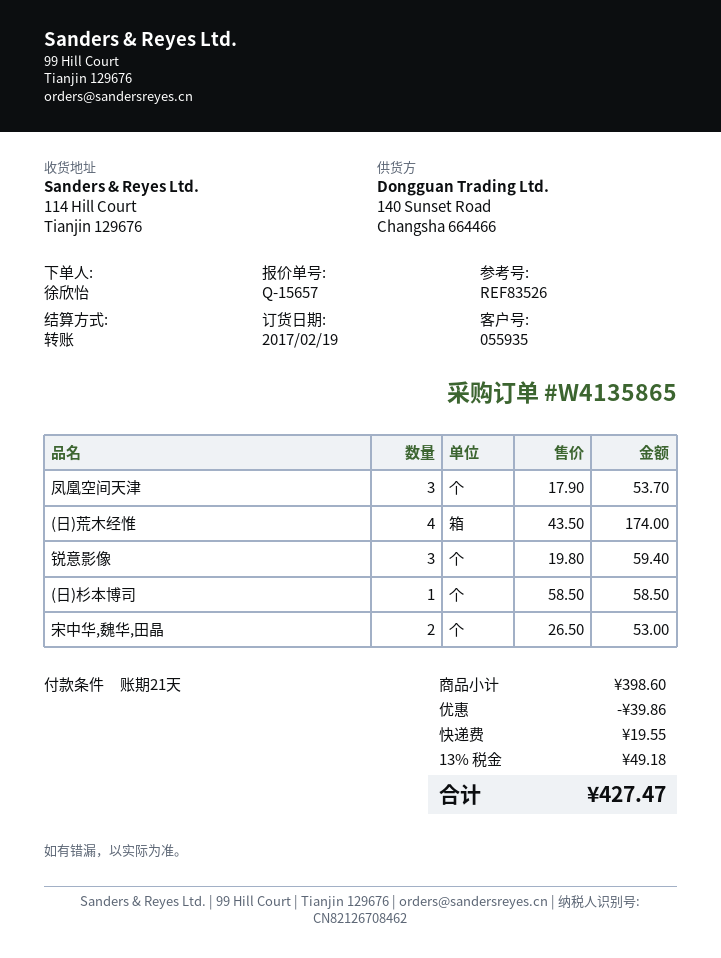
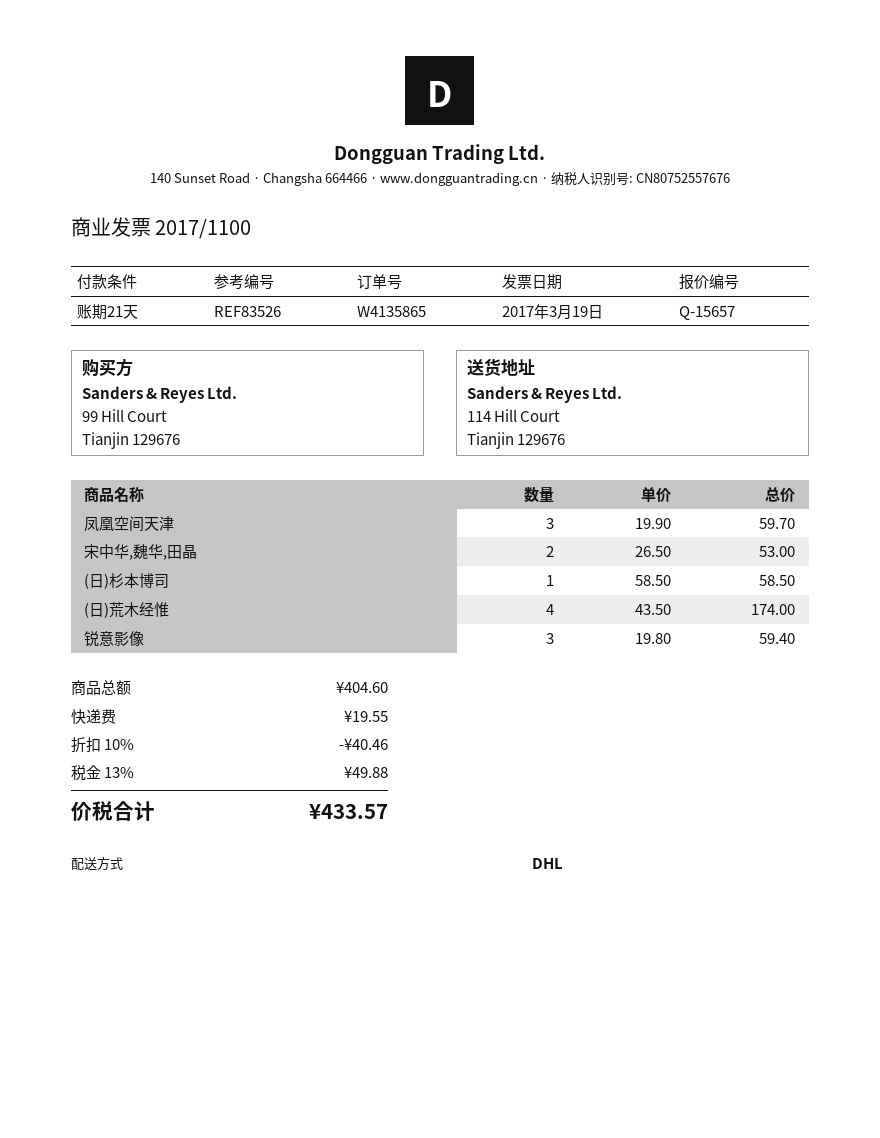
凤凰空间天津: 3 x 17.90 = 53.70 -> 3 x 19.90 = 59.70
subtotal: 398.60 -> 404.60
discount: 39.86 -> 40.46
tax: 13% = 49.18 -> 13% = 49.88
total: 427.47 -> 433.57

